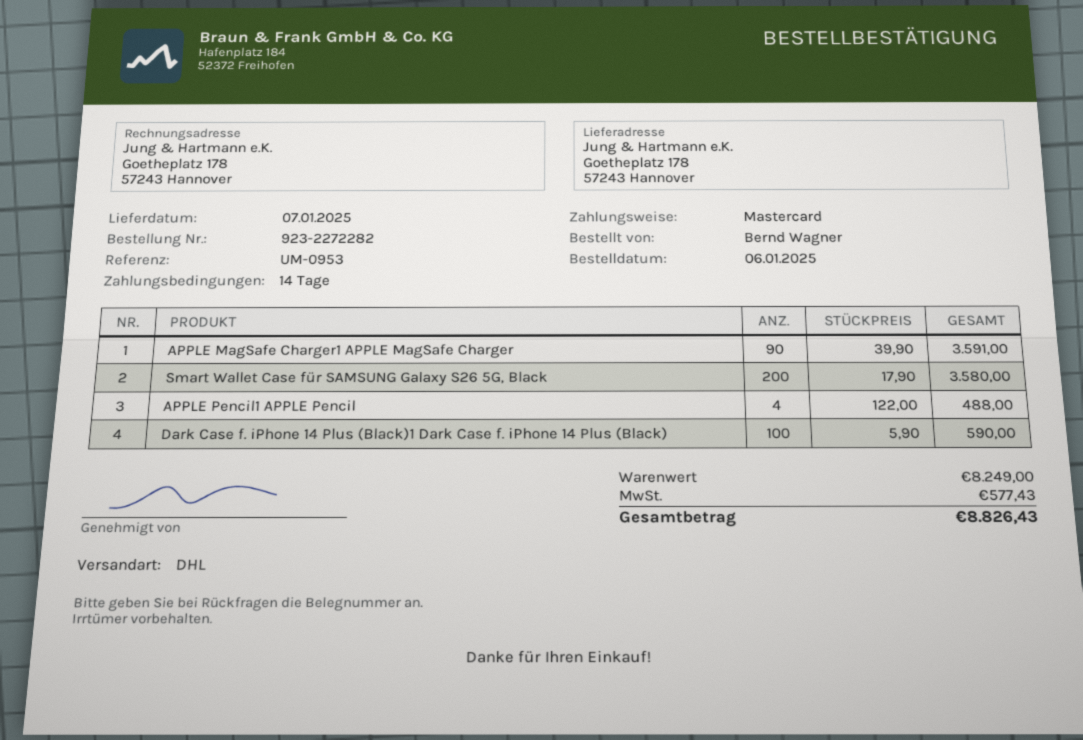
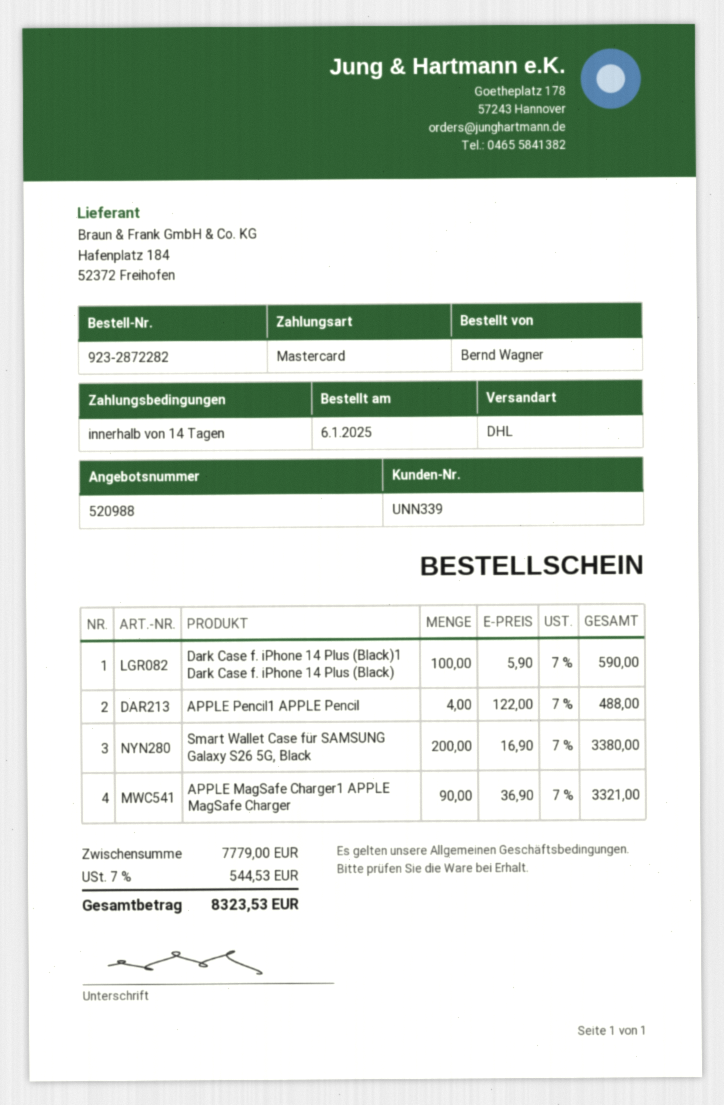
order number: 923-2272282 -> 923-2872282
APPLE MagSafe Charger1 APPLE MagSafe Charger: 90 x 39.90 = 3591.00 -> 90 x 36.90 = 3321.00
Smart Wallet Case für SAMSUNG Galaxy S26 5G, Black: 200 x 17.90 = 3580.00 -> 200 x 16.90 = 3380.00
subtotal: 8249.00 -> 7779.00
tax: 577.43 -> 544.53
total: 8826.43 -> 8323.53

